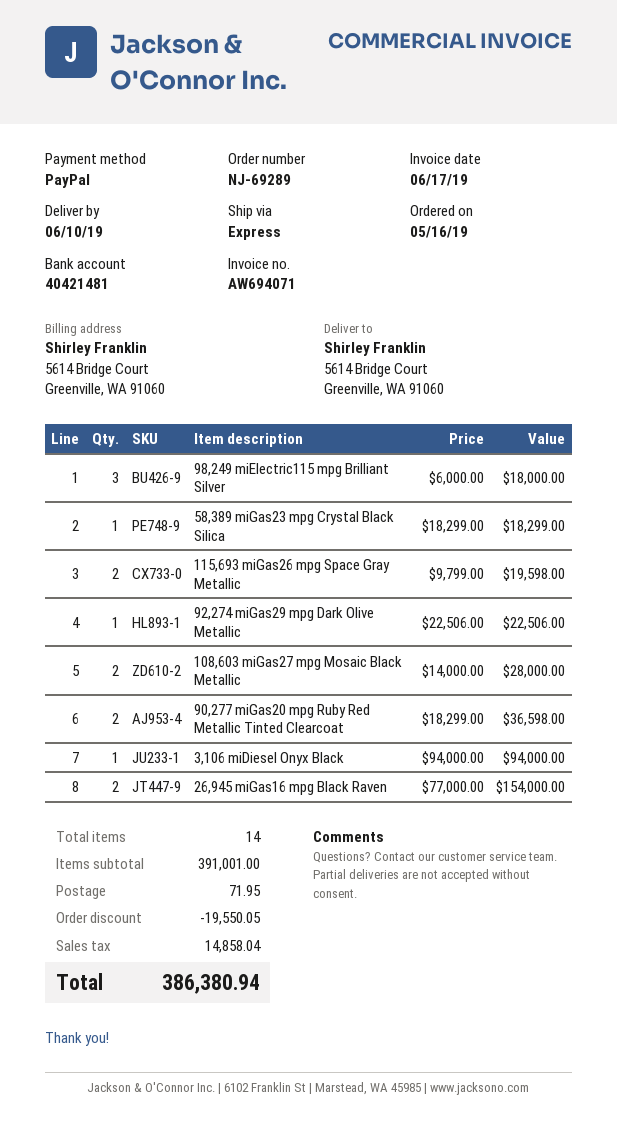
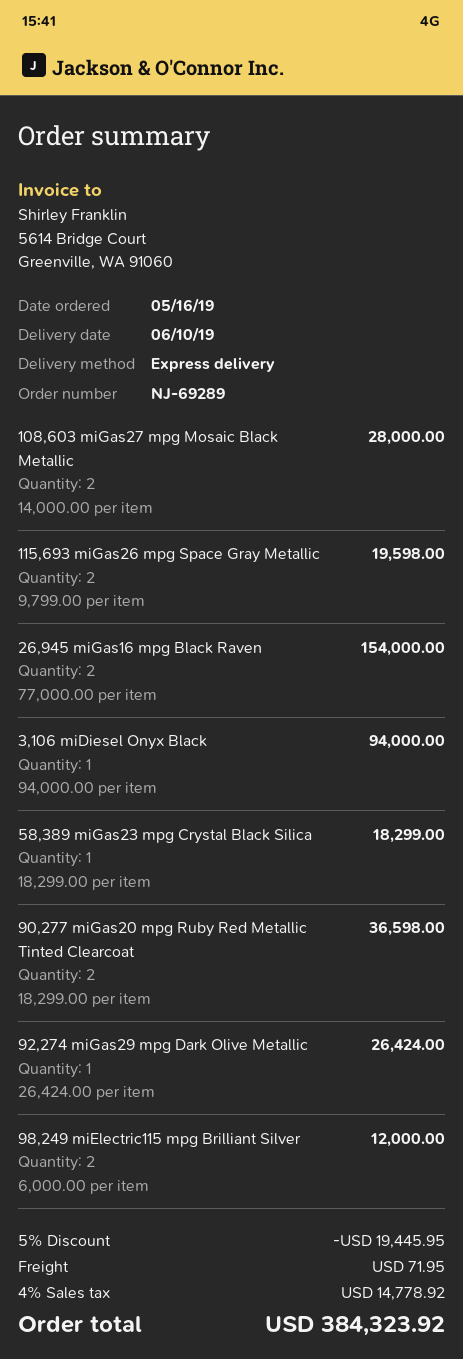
98,249 miElectric115 mpg Brilliant Silver: 3 x 6000.00 = 18000.00 -> 2 x 6000.00 = 12000.00
92,274 miGas29 mpg Dark Olive Metallic: 1 x 22506.00 = 22506.00 -> 1 x 26424.00 = 26424.00
discount: 19550.05 -> 19445.95
tax: 14858.04 -> 14778.92
total: 386380.94 -> 384323.92

